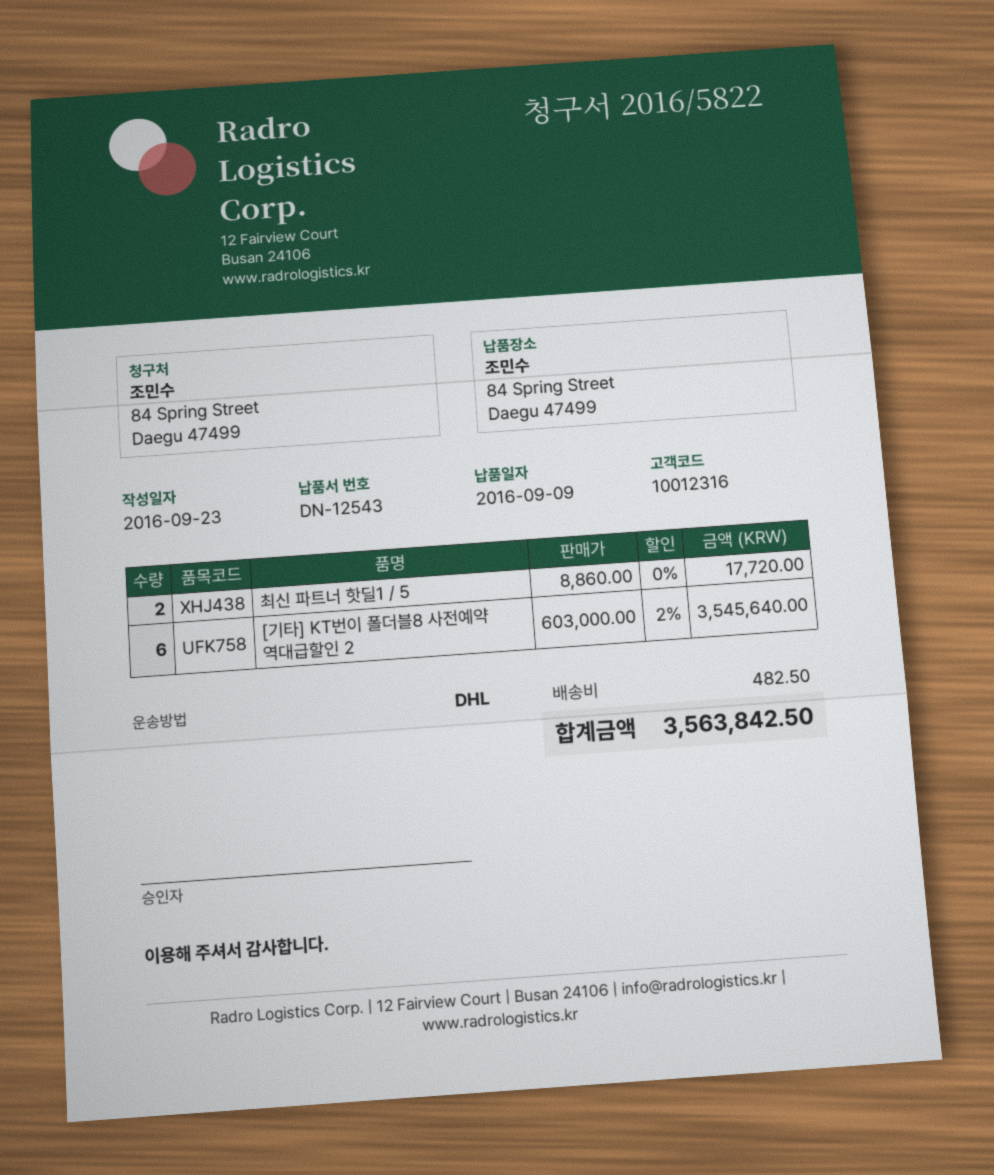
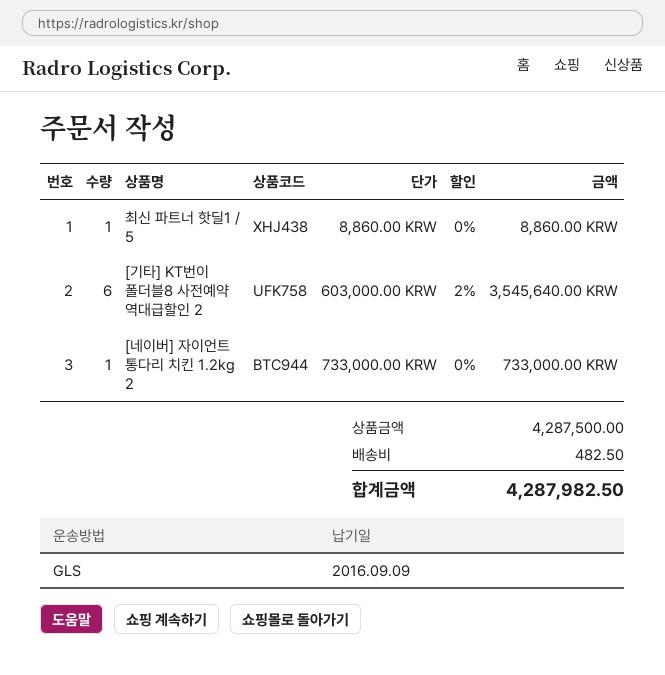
shipping method: DHL -> GLS
최신 파트너 핫딜1 / 5: 2 x 8860.00 = 17720.00 -> 1 x 8860.00 = 8860.00
[네이버] 자이언트 통다리 치킨 1.2kg 2: none -> 1 x 733000.00 = 733000.00
total: 3563842.50 -> 4287982.50

